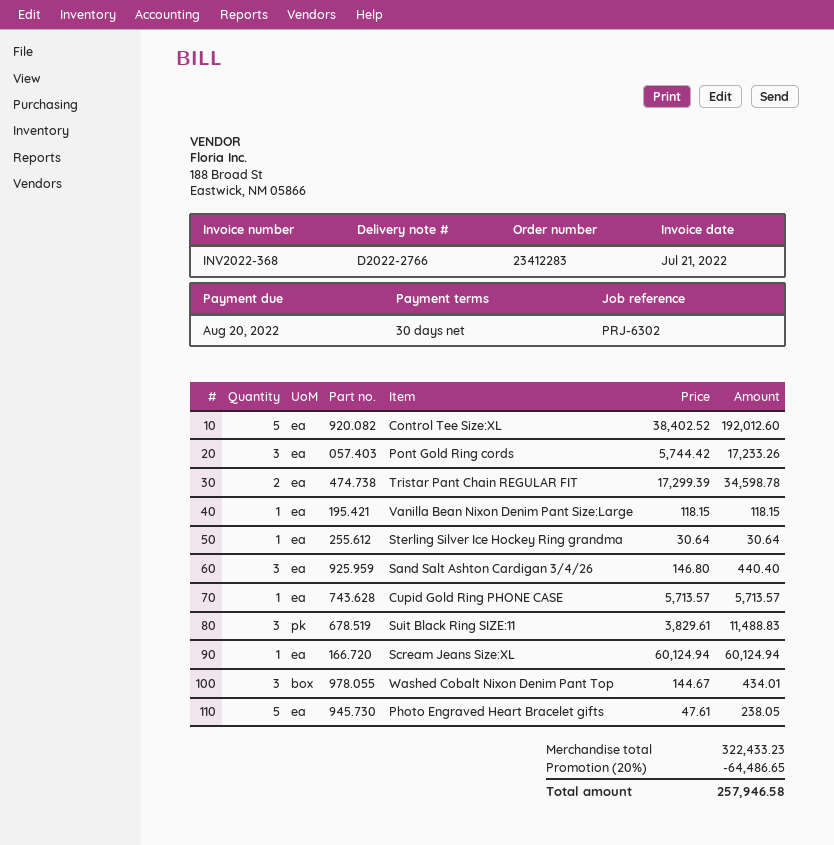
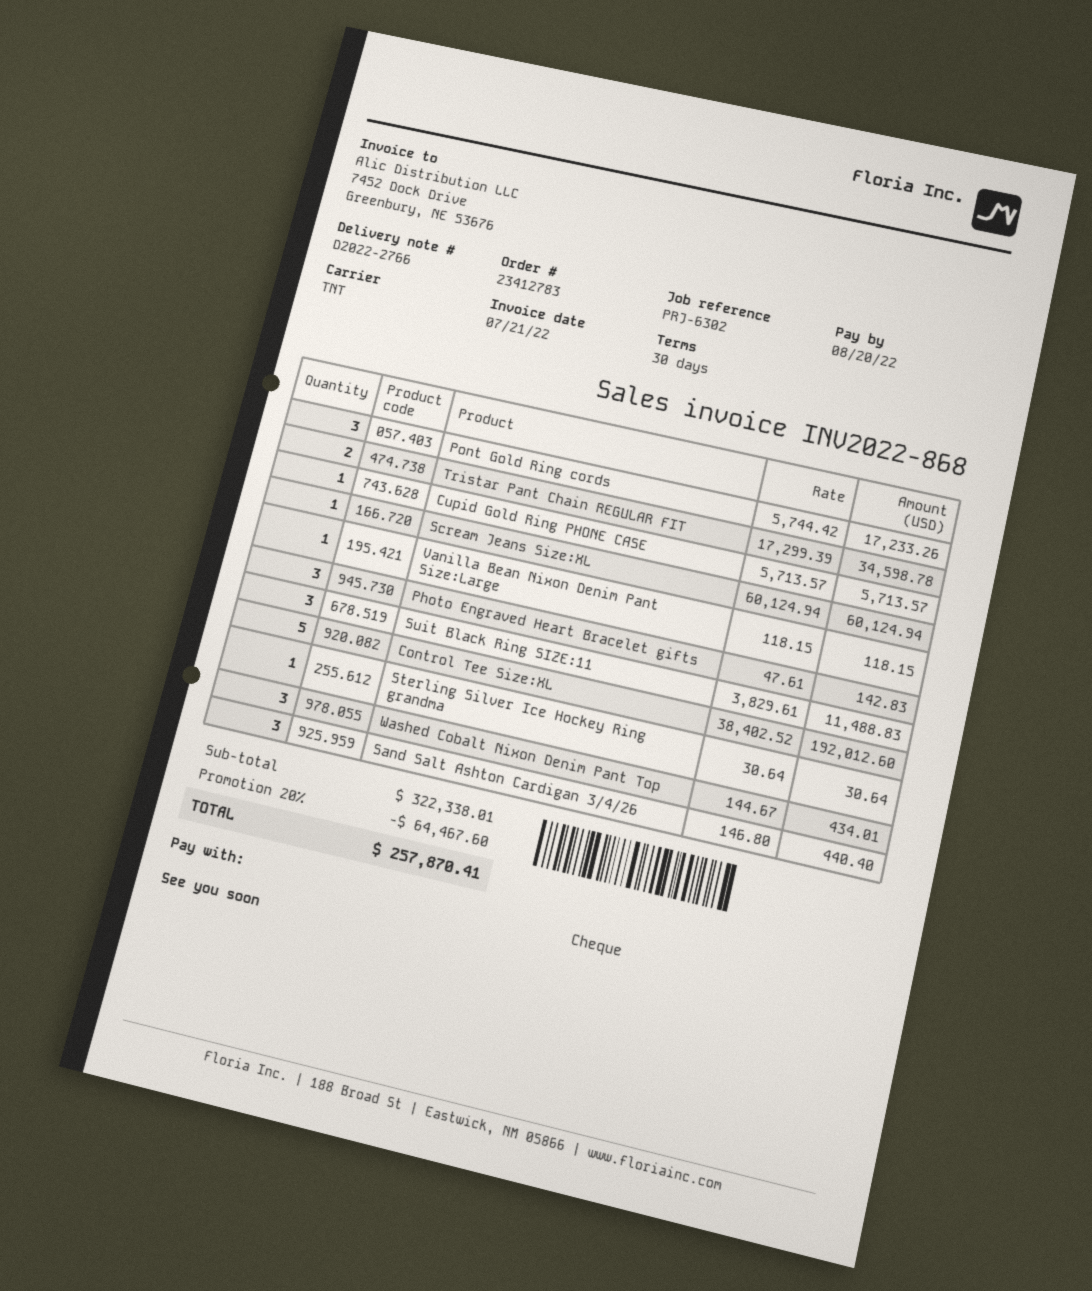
order number: 23412283 -> 23412783
invoice number: INV2022-368 -> INV2022-868
Photo Engraved Heart Bracelet gifts: 5 x 47.61 = 238.05 -> 3 x 47.61 = 142.83
subtotal: 322433.23 -> 322338.01
discount: 20% = 64486.65 -> 20% = 64467.60
total: 257946.58 -> 257870.41

